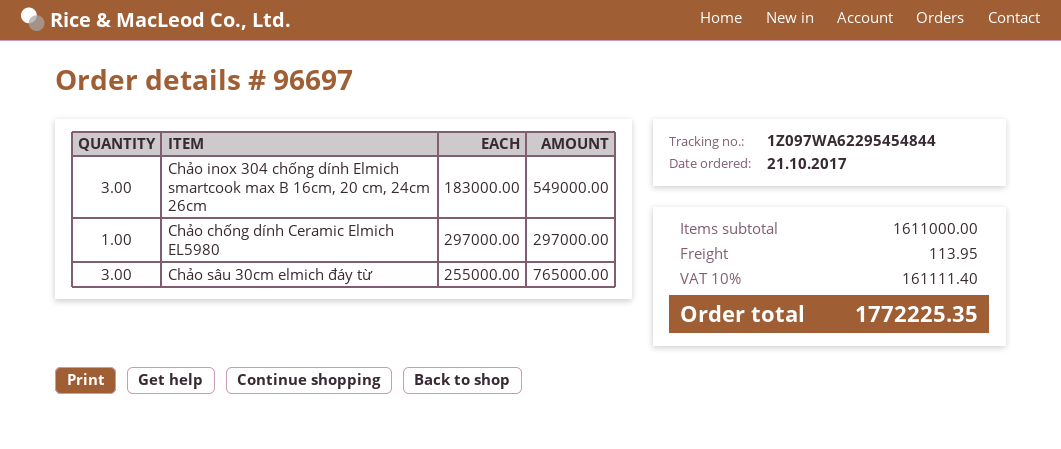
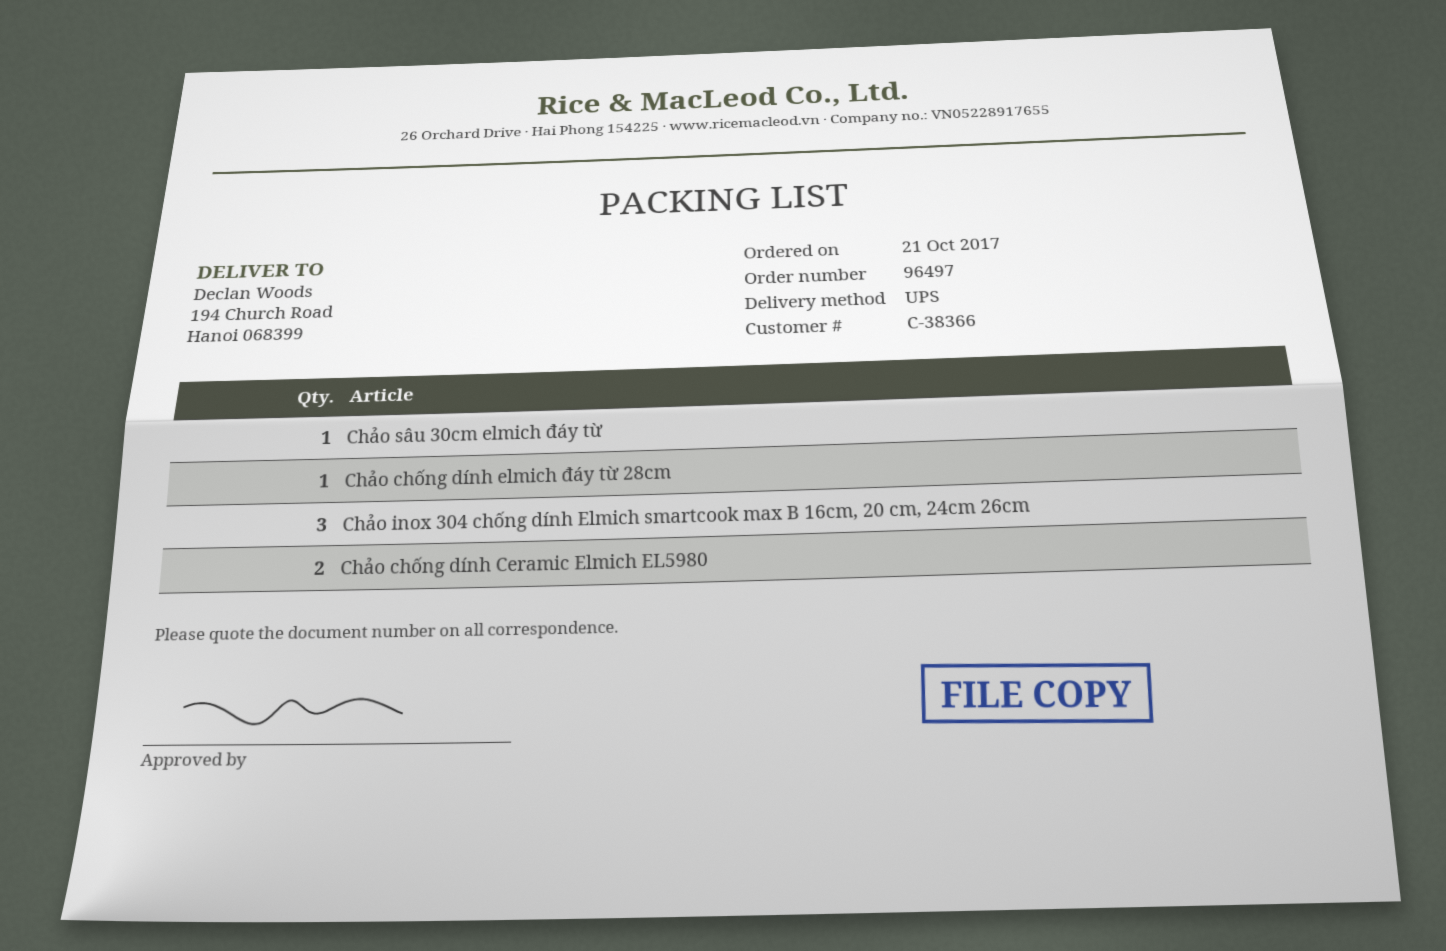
order number: 96697 -> 96497
Chảo chống dính Ceramic Elmich EL5980: 1 -> 2
Chảo sâu 30cm elmich đáy từ: 3 -> 1
Chảo chống dính elmich đáy từ 28cm: none -> 1

